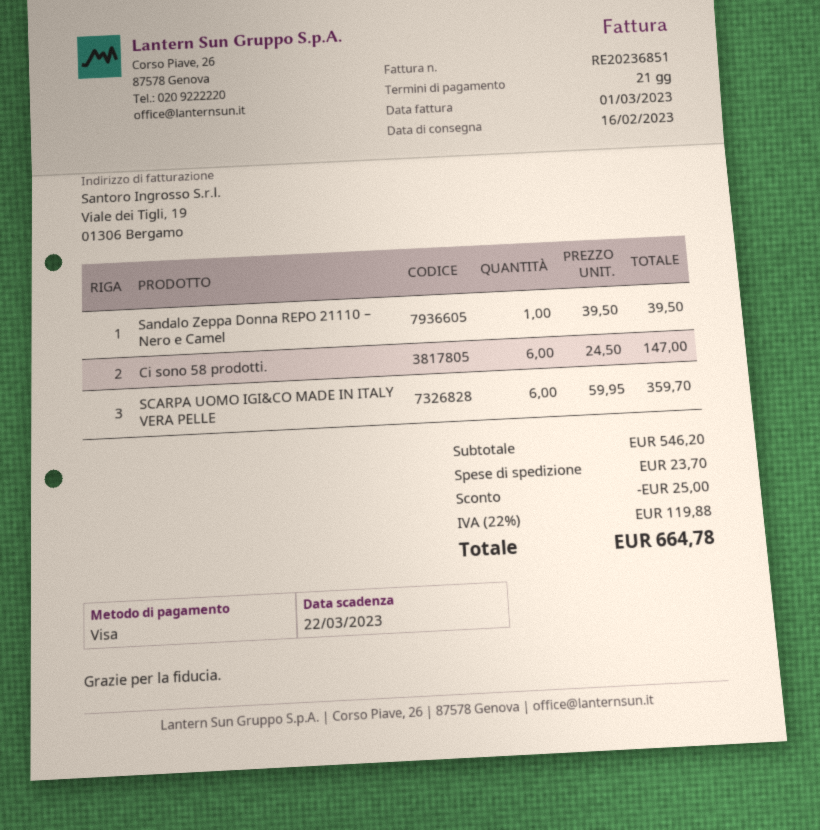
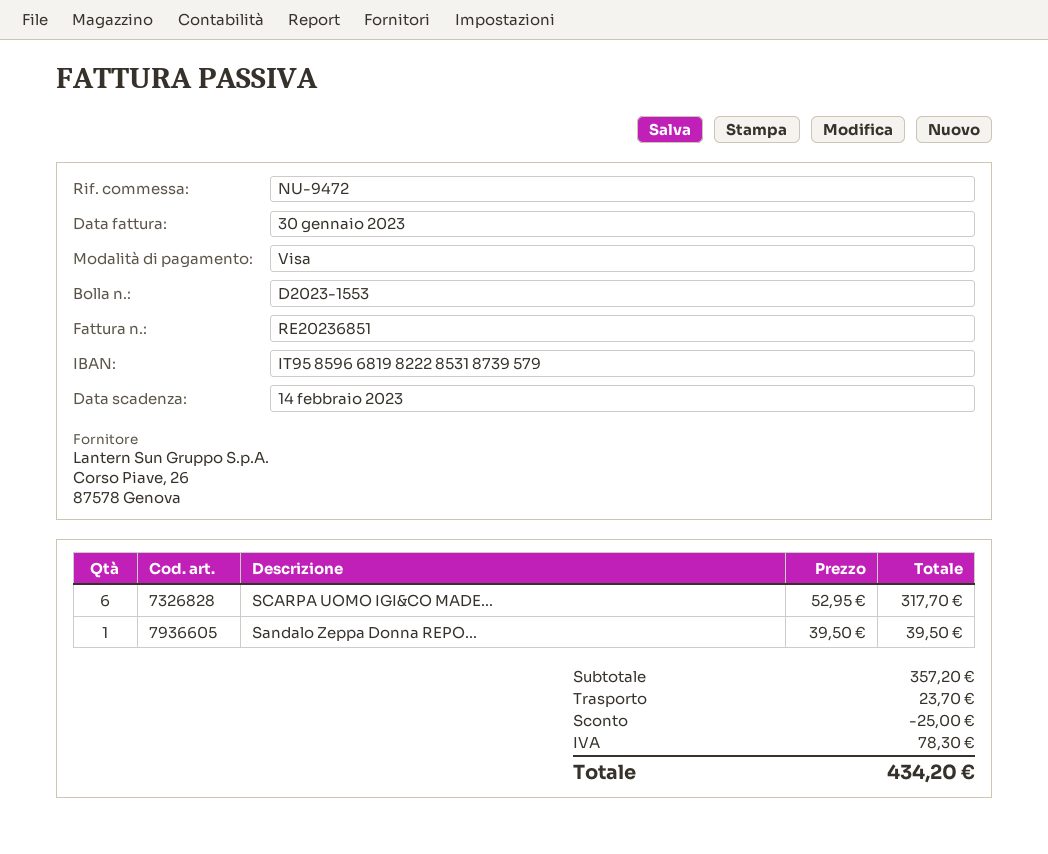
invoice date: 2023-03-01 -> 2023-01-30
due date: 2023-03-22 -> 2023-02-14
Ci sono 58 prodotti.: 6 x 24.50 = 147.00 -> none
SCARPA UOMO IGI&CO MADE IN ITALY VERA PELLE: 6 x 59.95 = 359.70 -> 6 x 52.95 = 317.70
subtotal: 546.20 -> 357.20
tax: 119.88 -> 78.30
total: 664.78 -> 434.20

